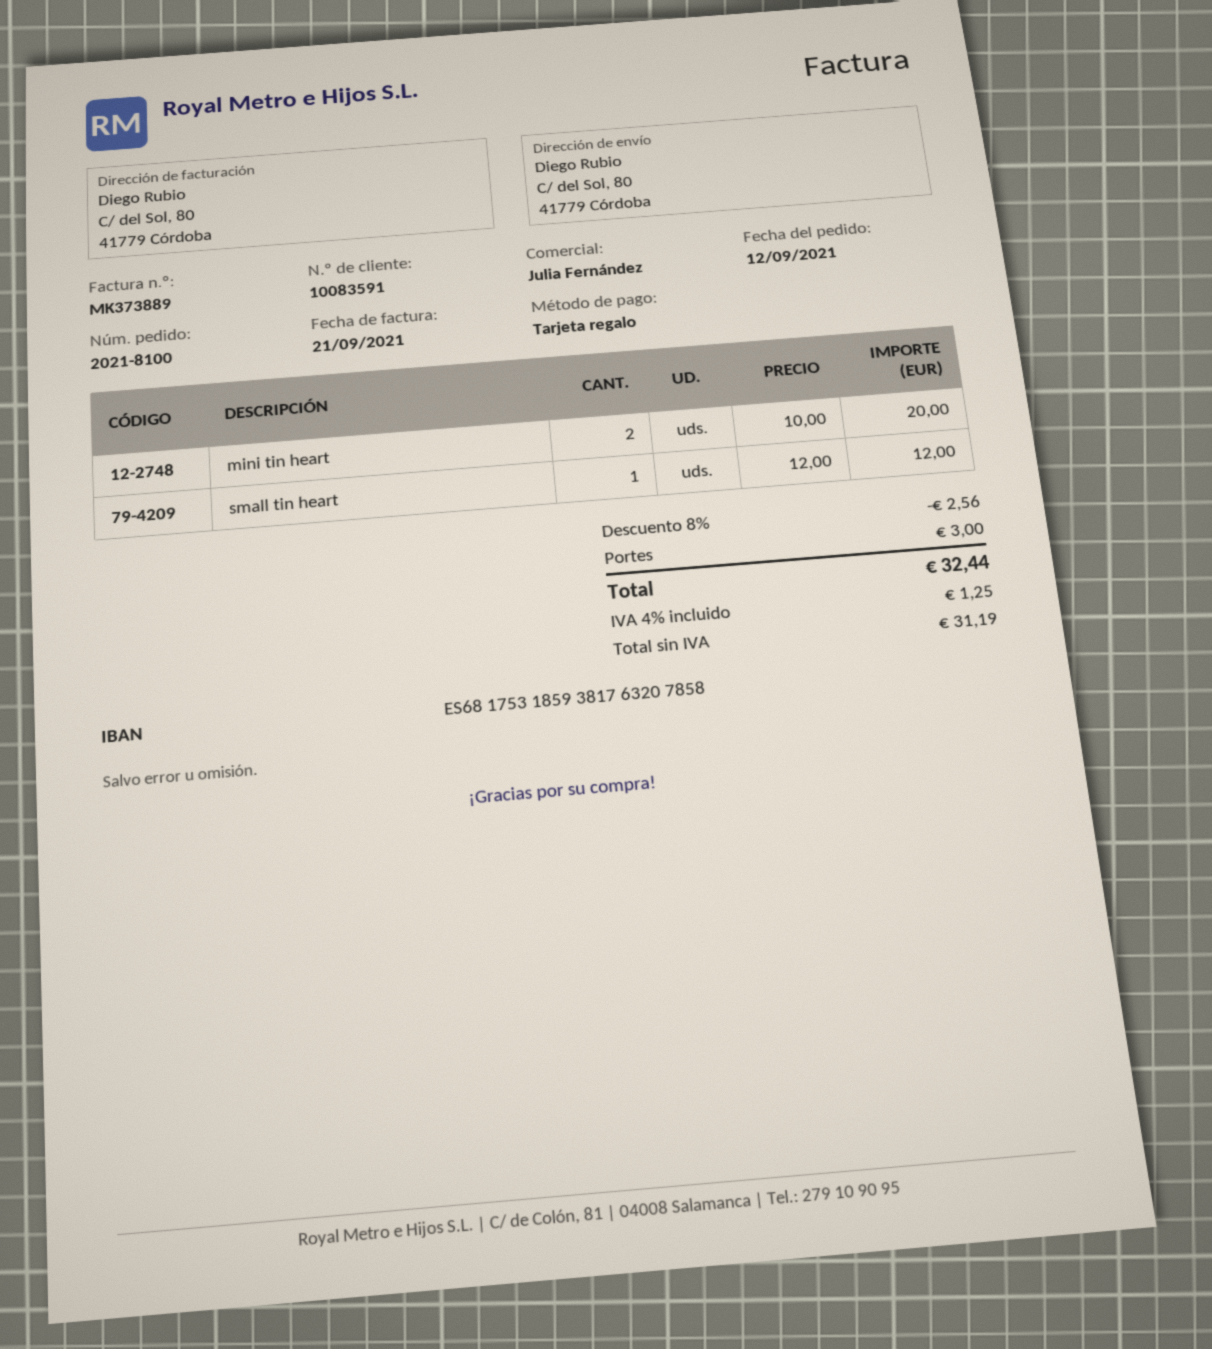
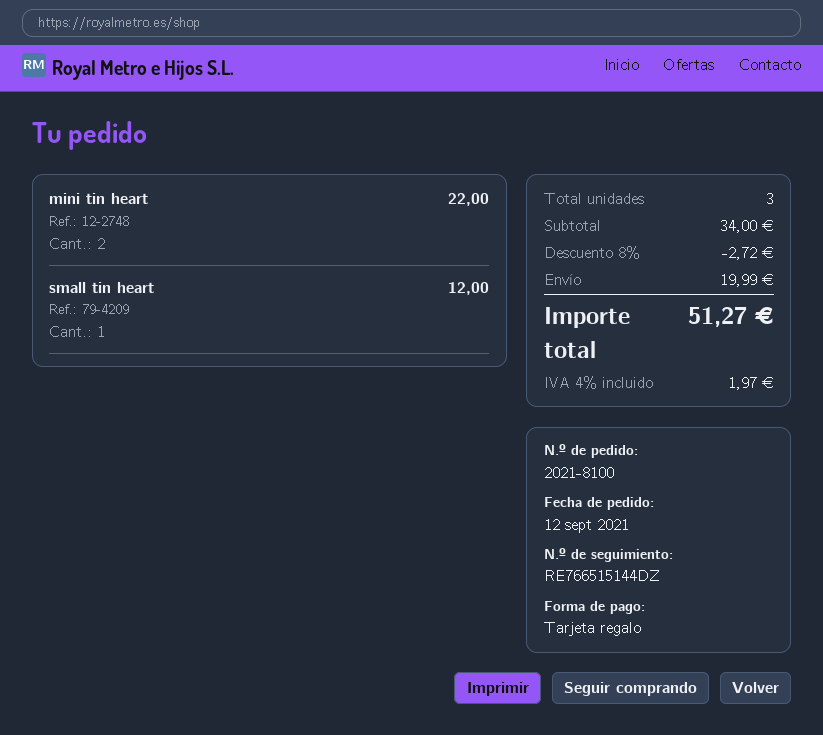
mini tin heart: 2 for 20.00 -> 2 for 22.00
discount: 8% = 2.56 -> 8% = 2.72
shipping: 3.00 -> 19.99
tax: 4% = 1.25 -> 4% = 1.97
total: 32.44 -> 51.27

